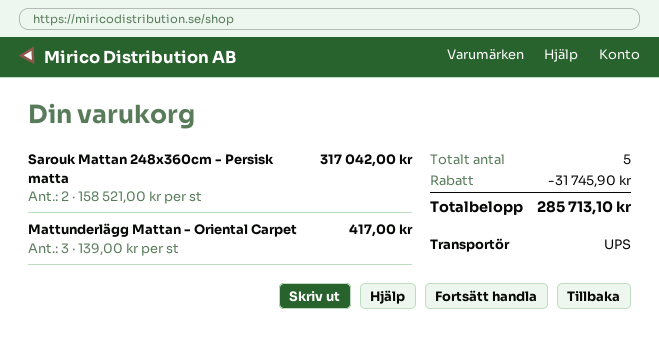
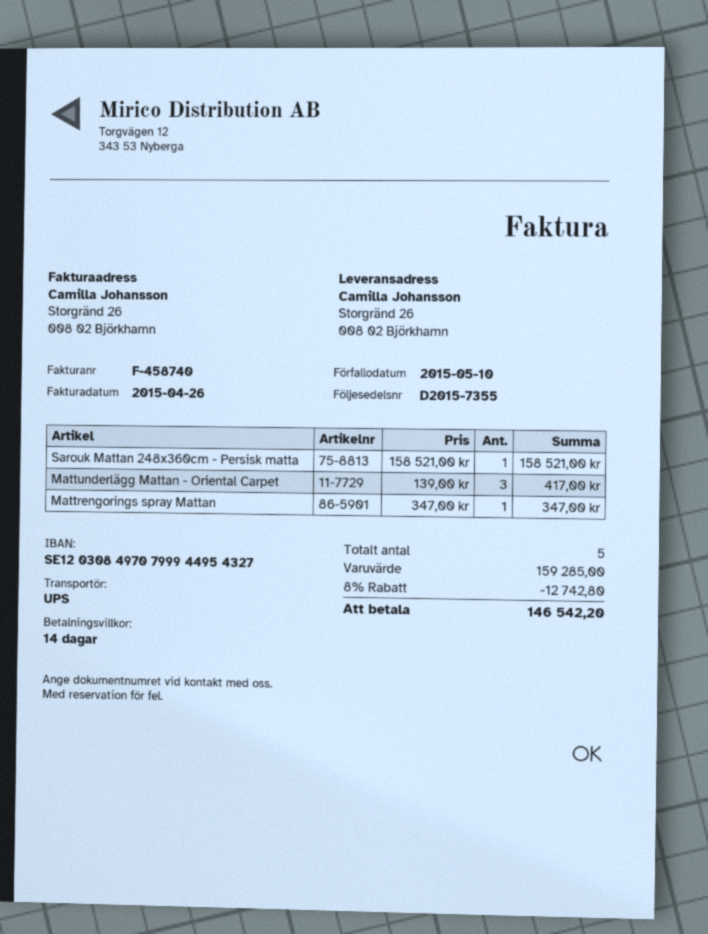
Sarouk Mattan 248x360cm - Persisk matta: 2 x 158521.00 = 317042.00 -> 1 x 158521.00 = 158521.00
Mattrengorings spray Mattan: none -> 1 x 347.00 = 347.00
discount: 31745.90 -> 12742.80
total: 285713.10 -> 146542.20

